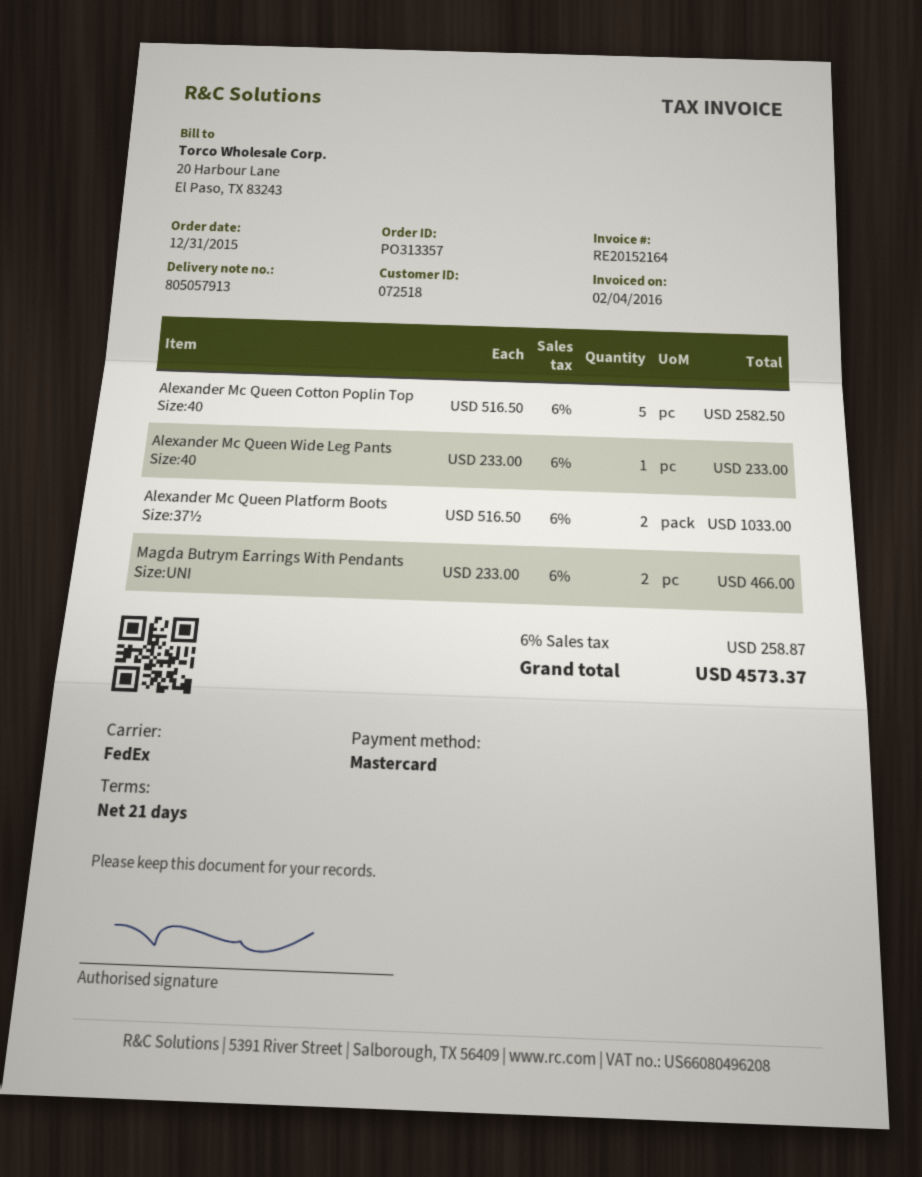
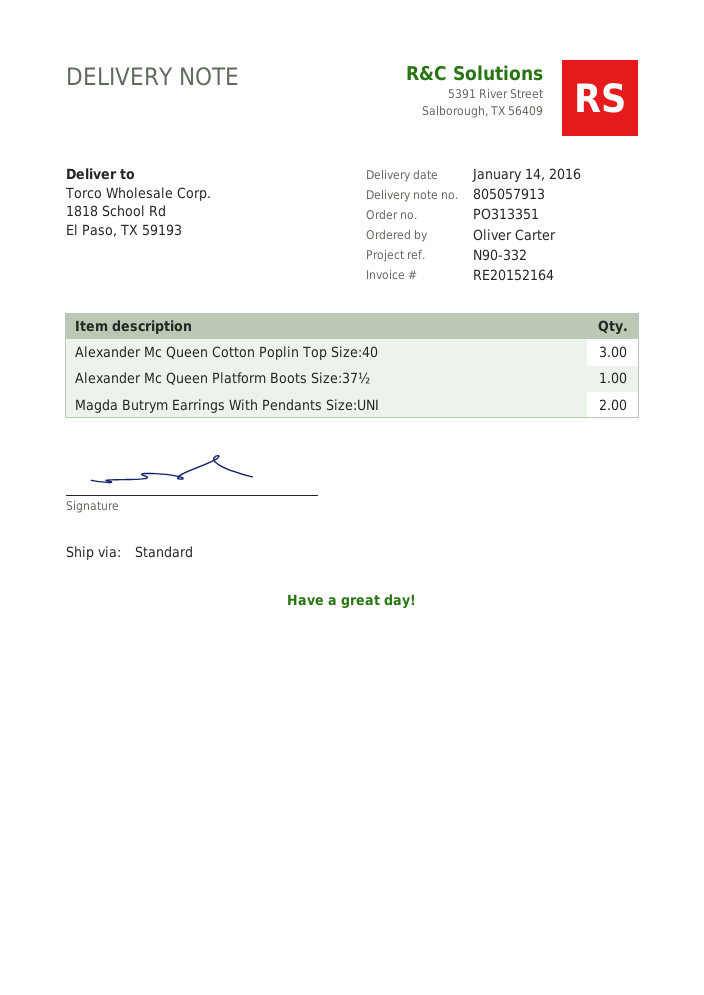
order number: PO313357 -> PO313351
shipping method: FedEx -> standard
Alexander Mc Queen Cotton Poplin Top Size:40: 5 -> 3
Alexander Mc Queen Wide Leg Pants Size:40: 1 -> none
Alexander Mc Queen Platform Boots Size:37½: 2 -> 1

